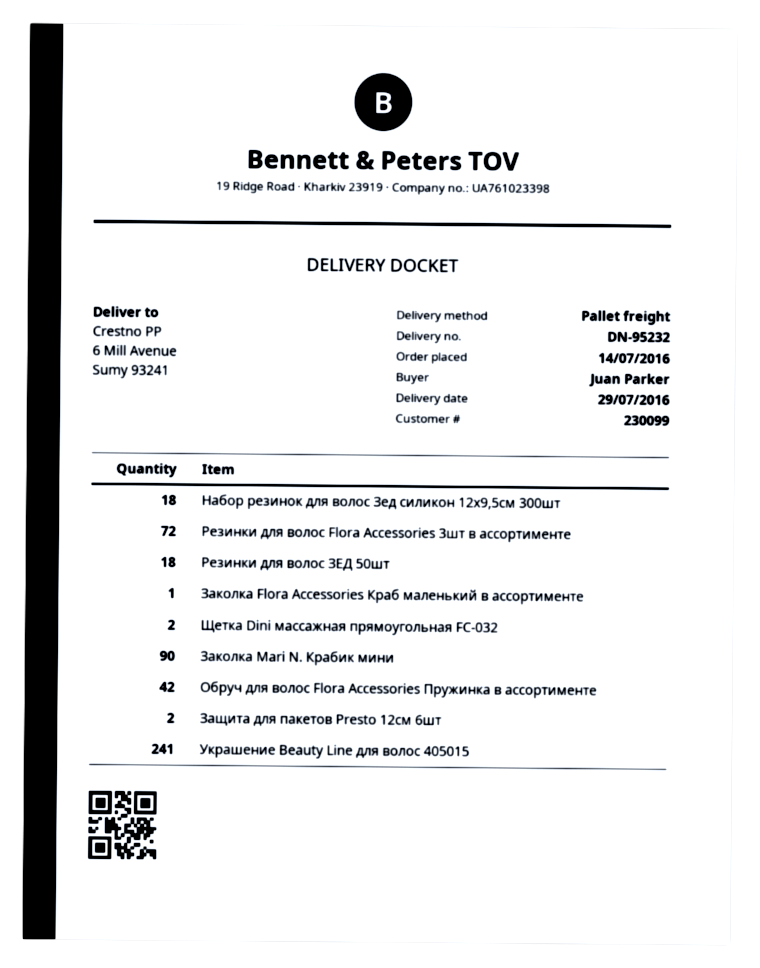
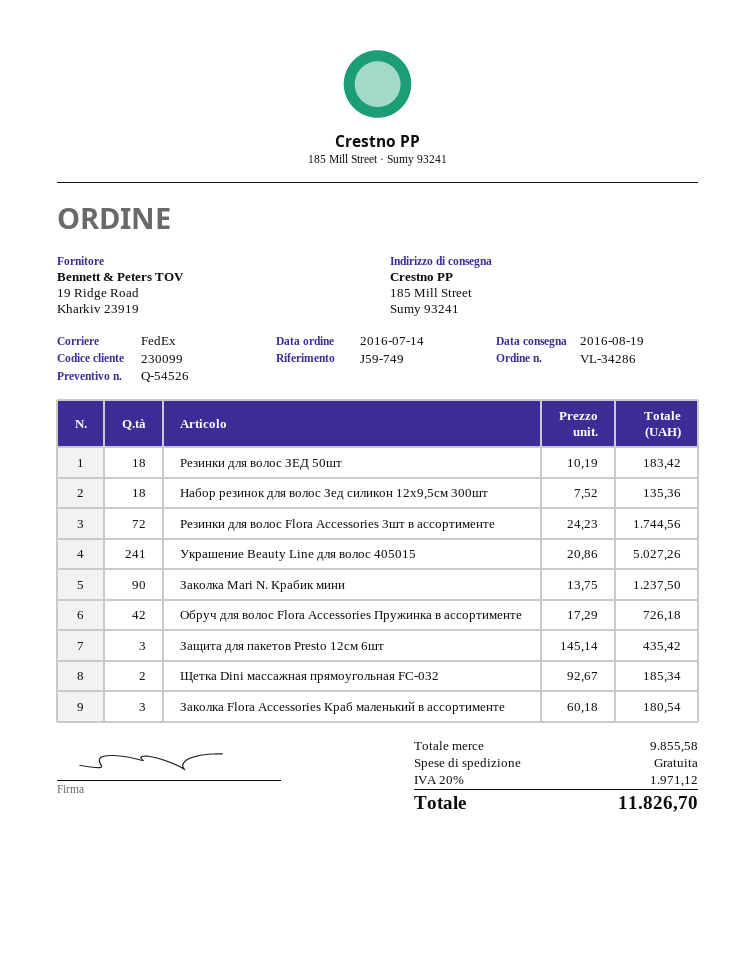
delivery date: 2016-07-29 -> 2016-08-19
shipping method: pallet freight -> FedEx
ship to: 6 Mill Avenue, Sumy 93241 -> 185 Mill Street, Sumy 93241
Заколка Flora Accessories Краб маленький в ассортименте: 1 -> 3
Защита для пакетов Presto 12см 6шт: 2 -> 3

